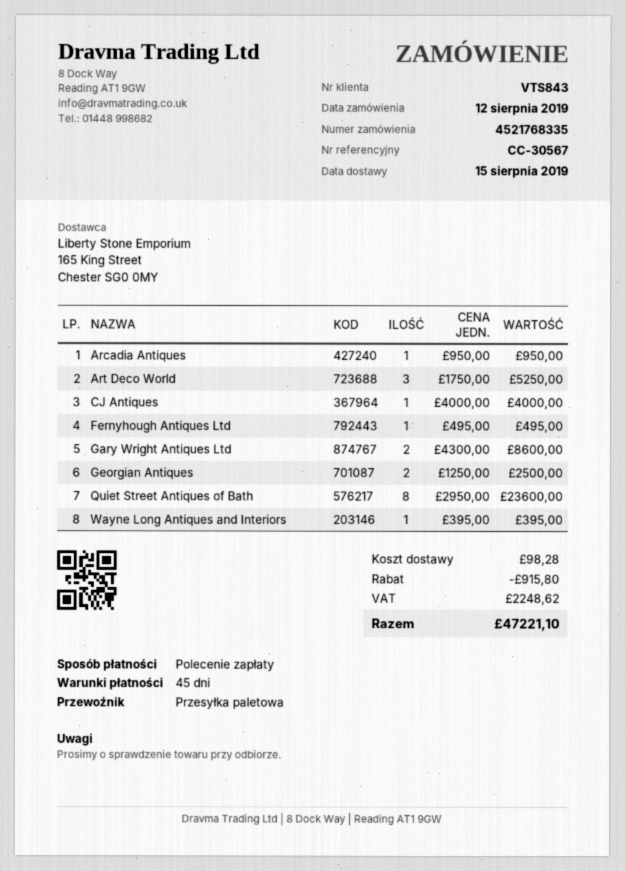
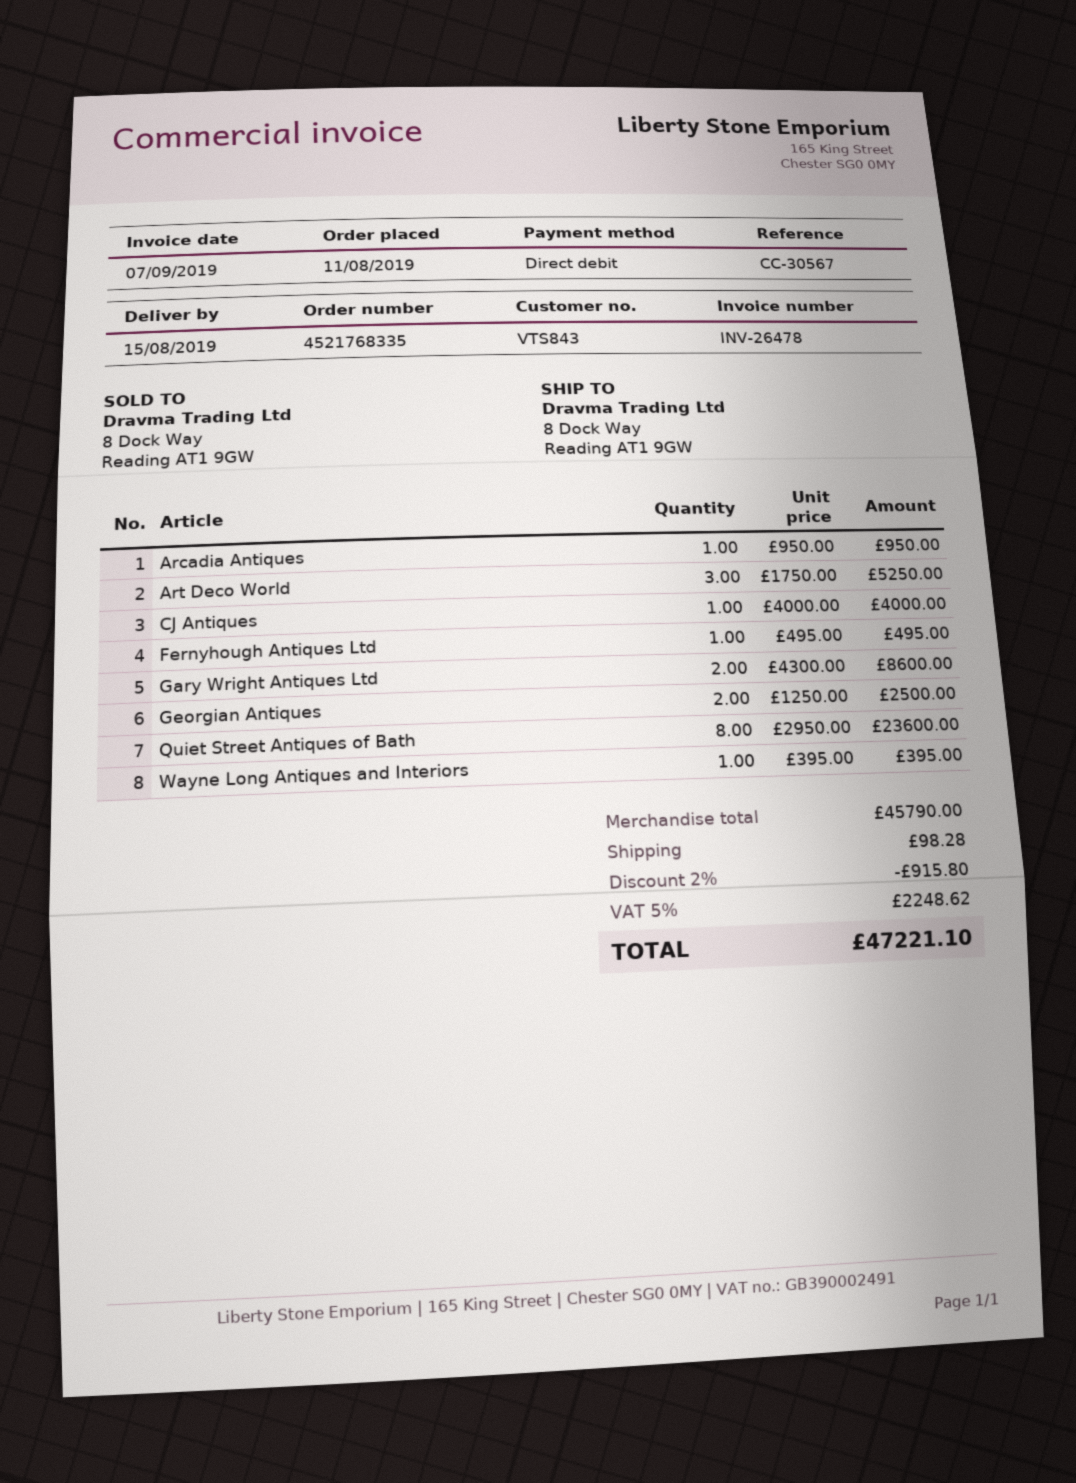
order date: 2019-08-12 -> 2019-08-11

